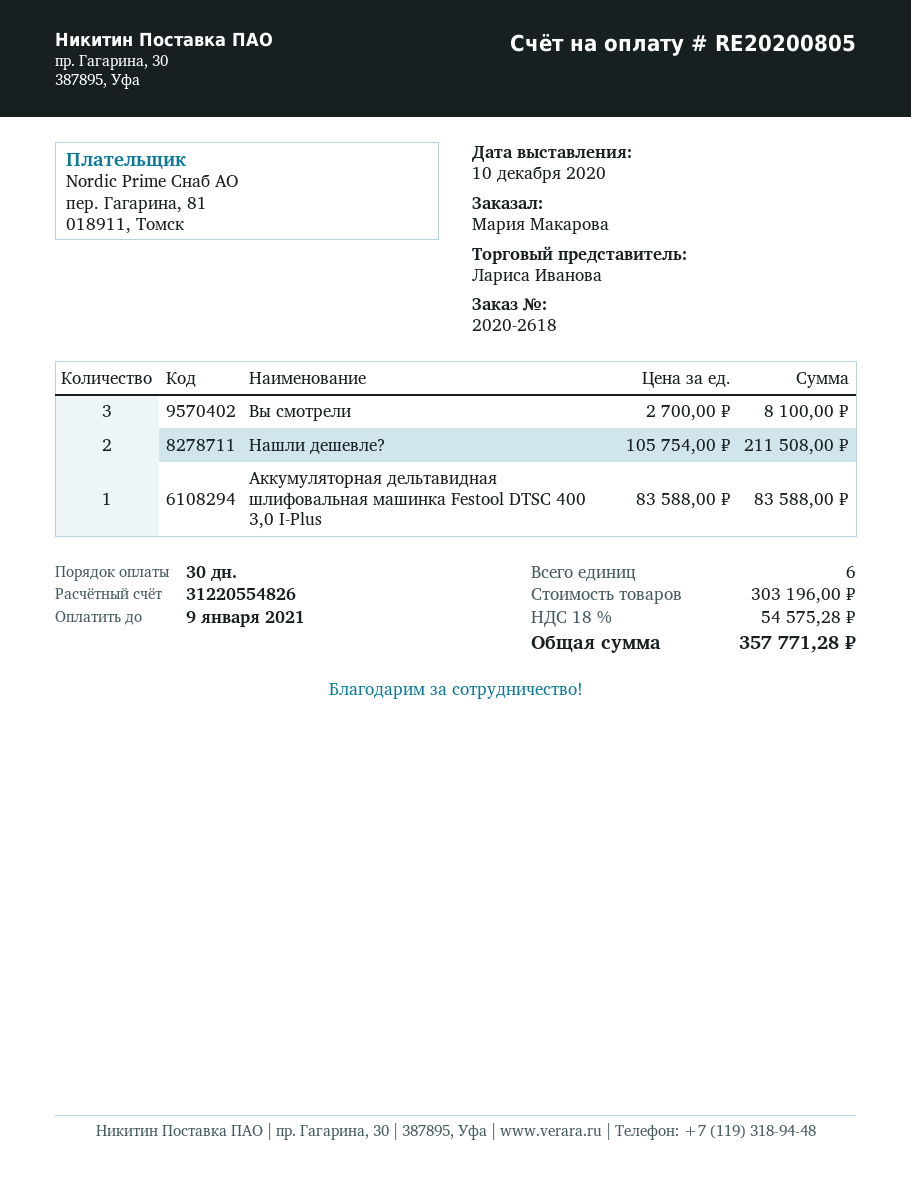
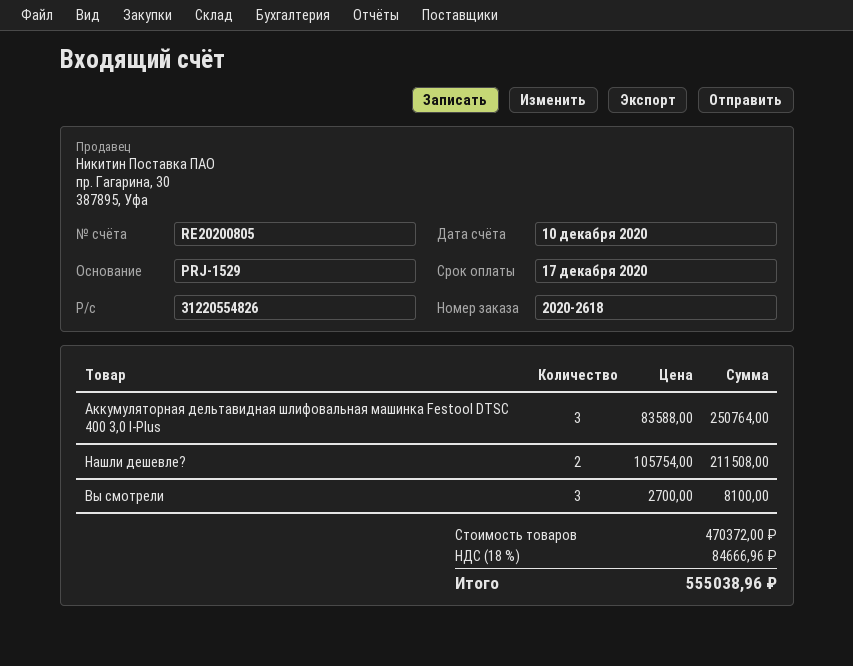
due date: 2021-01-09 -> 2020-12-17
Аккумуляторная дельтавидная шлифовальная машинка Festool DTSC 400 3,0 I-Plus: 1 x 83588.00 = 83588.00 -> 3 x 83588.00 = 250764.00
subtotal: 303196.00 -> 470372.00
tax: 18% = 54575.28 -> 18% = 84666.96
total: 357771.28 -> 555038.96

